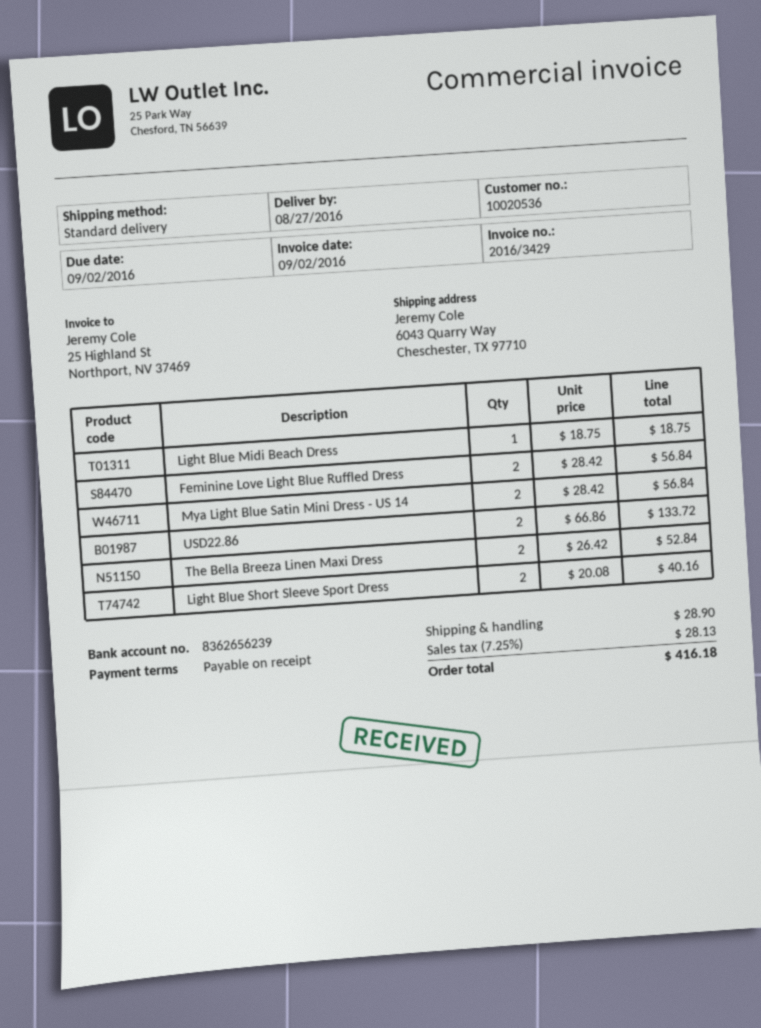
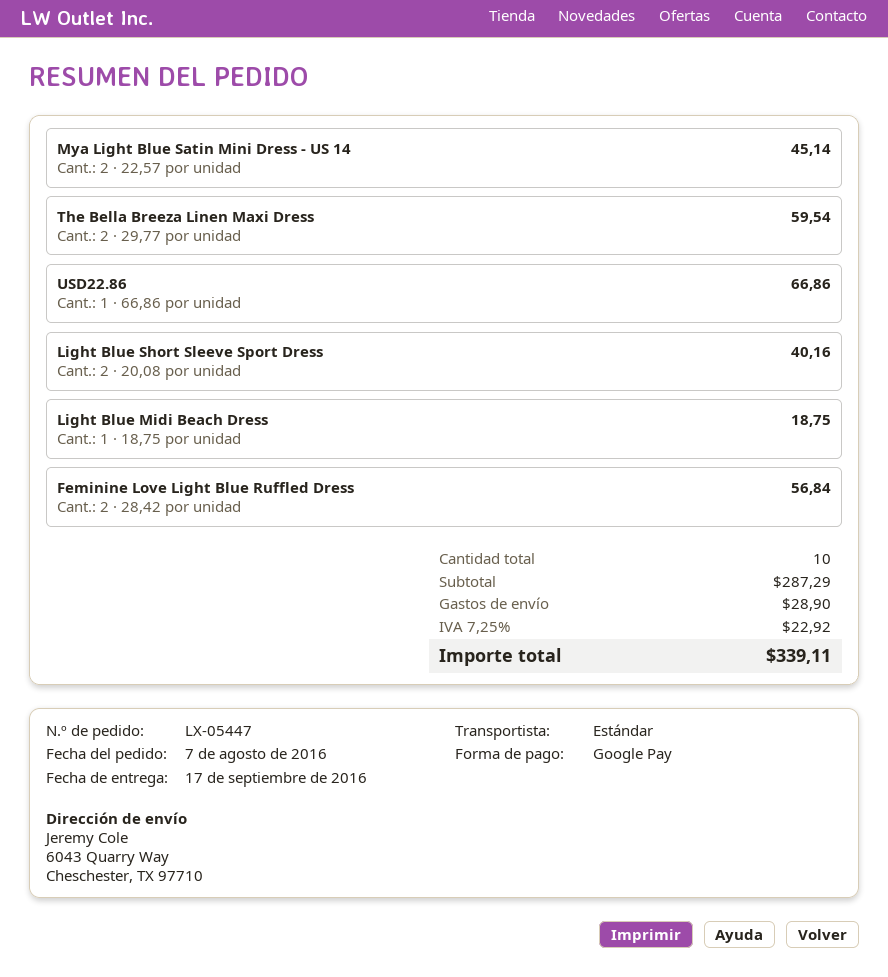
delivery date: 2016-08-27 -> 2016-09-17
Mya Light Blue Satin Mini Dress - US 14: 2 x 28.42 = 56.84 -> 2 x 22.57 = 45.14
USD22.86: 2 x 66.86 = 133.72 -> 1 x 66.86 = 66.86
The Bella Breeza Linen Maxi Dress: 2 x 26.42 = 52.84 -> 2 x 29.77 = 59.54
tax: 7.25% = 28.13 -> 7.25% = 22.92
total: 416.18 -> 339.11

